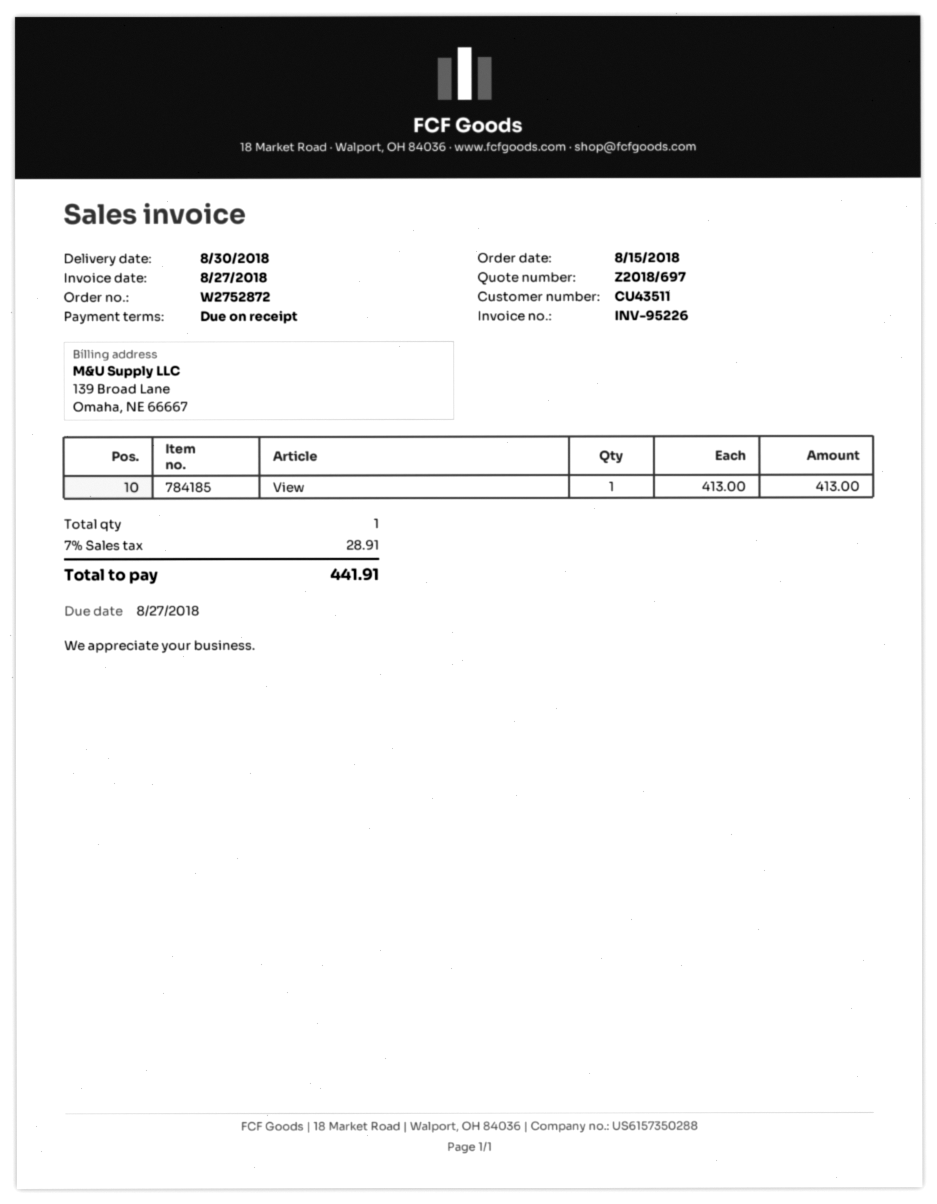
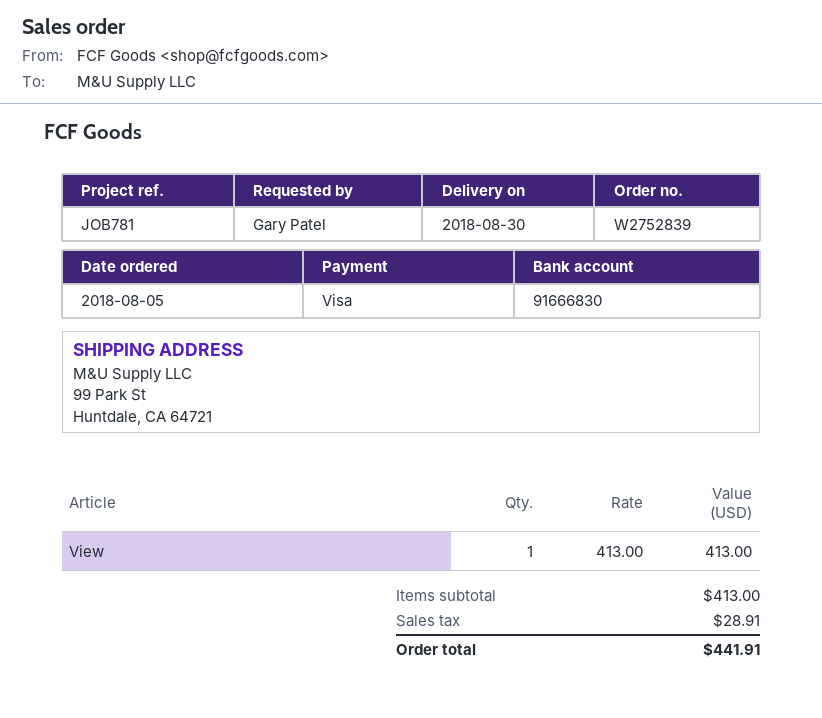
order number: W2752872 -> W2752839
order date: 2018-08-15 -> 2018-08-05

